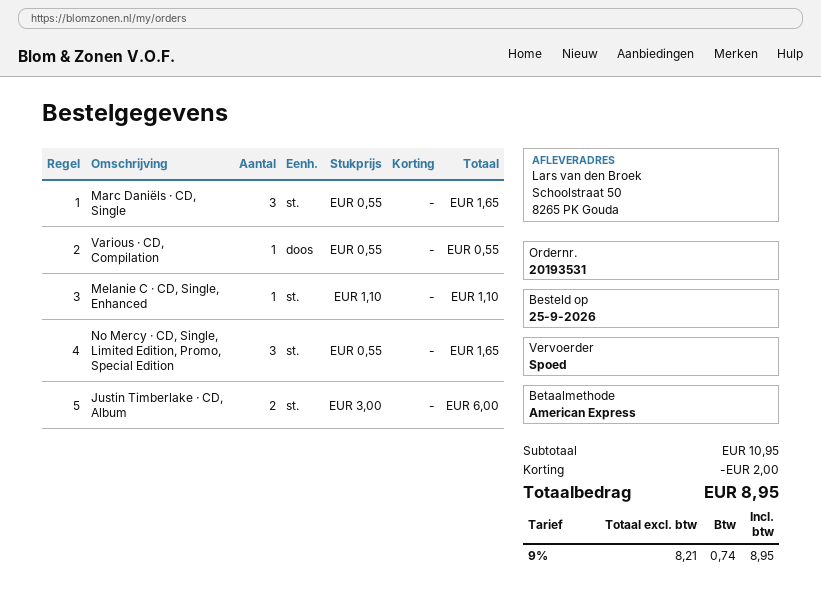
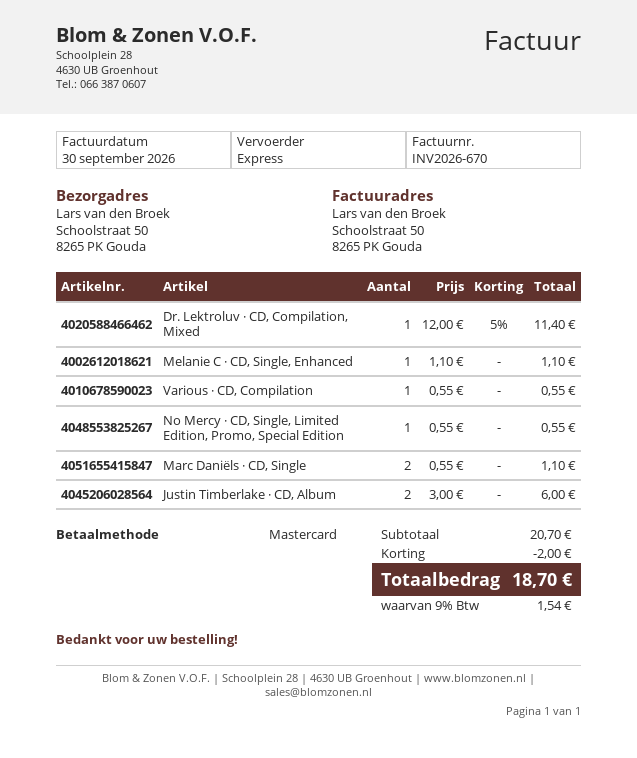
payment method: American Express -> Mastercard
Marc Daniëls · CD, Single: 3 x 0.55 = 1.65 -> 2 x 0.55 = 1.10
No Mercy · CD, Single, Limited Edition, Promo, Special Edition: 3 x 0.55 = 1.65 -> 1 x 0.55 = 0.55
Dr. Lektroluv · CD, Compilation, Mixed: none -> 1 x 12.00 - 5% = 11.40
subtotal: 10.95 -> 20.70
tax: 9% = 0.74 -> 9% = 1.54
total: 8.95 -> 18.70

